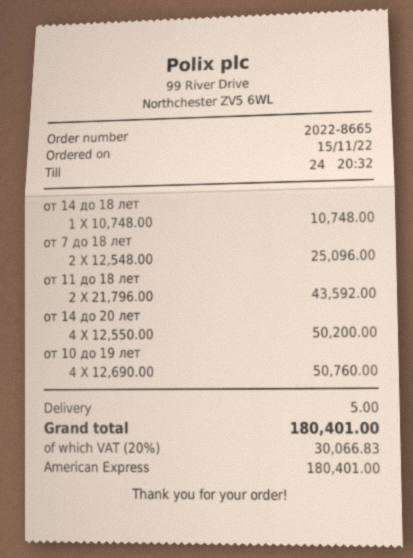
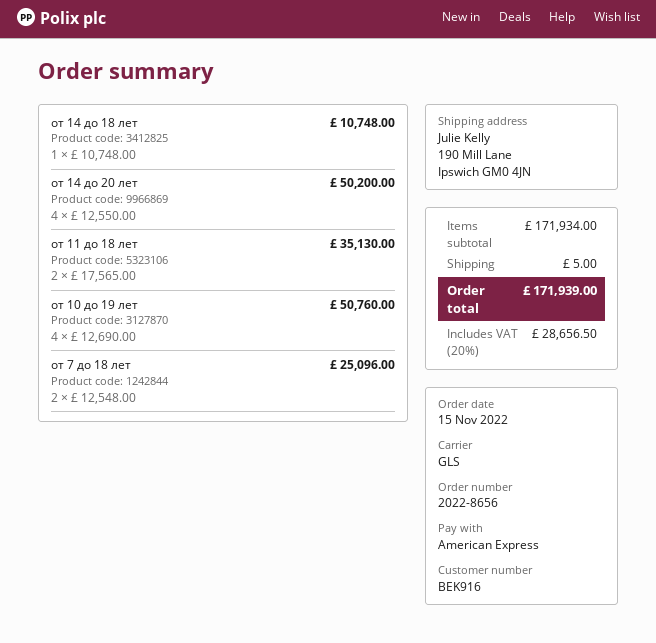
order number: 2022-8665 -> 2022-8656
от 11 до 18 лет: 2 x 21796.00 = 43592.00 -> 2 x 17565.00 = 35130.00
tax: 20% = 30066.83 -> 20% = 28656.50
total: 180401.00 -> 171939.00

